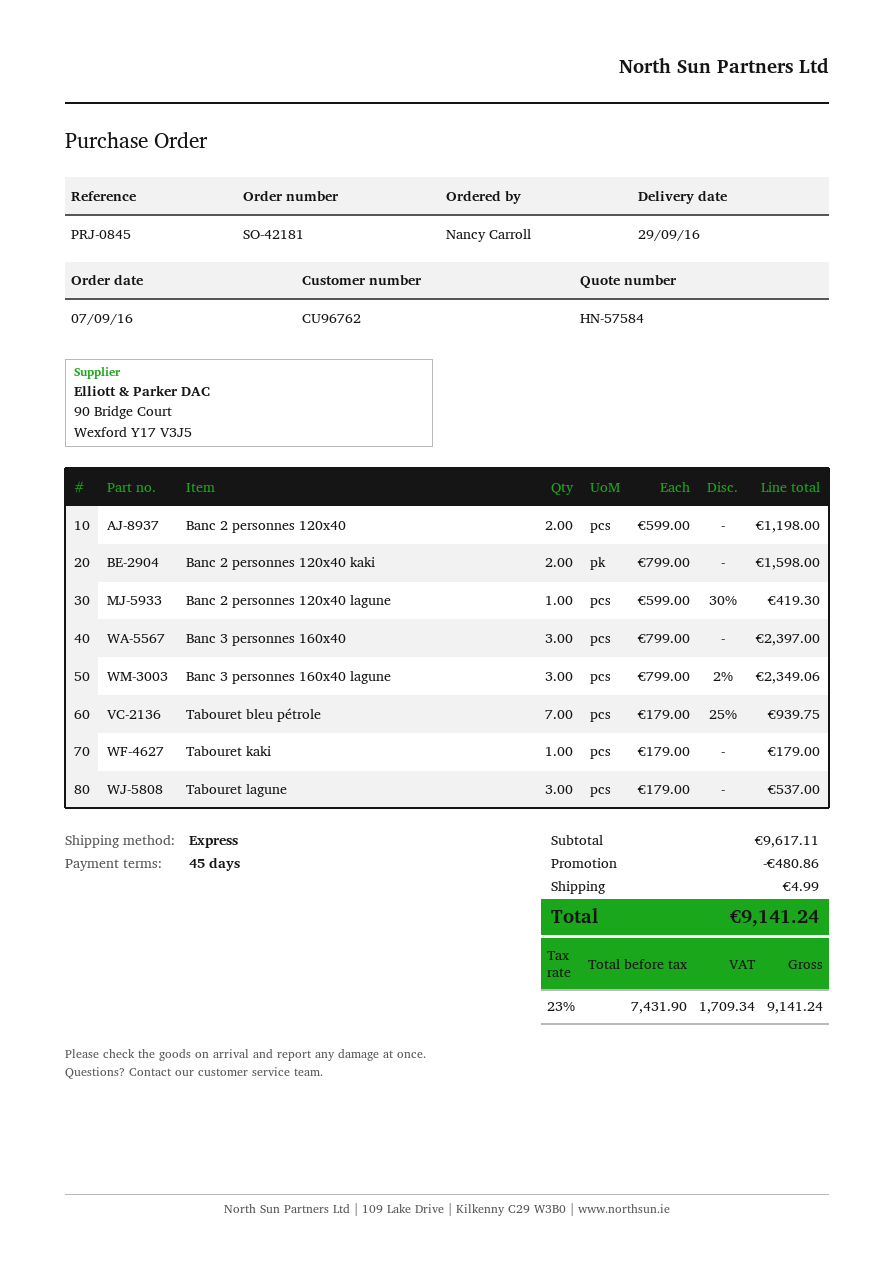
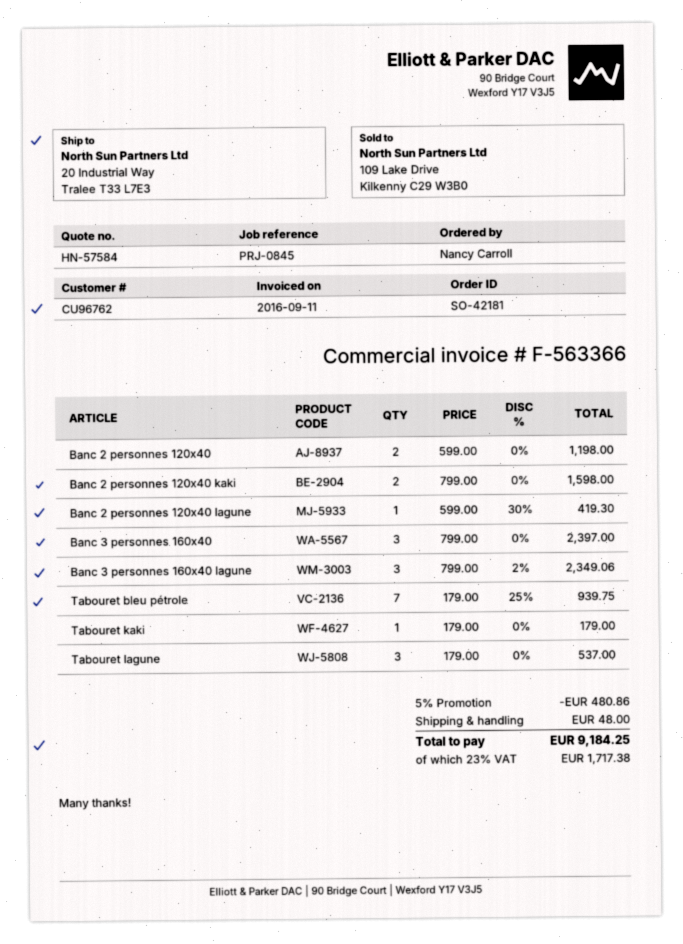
shipping: 4.99 -> 48.00
tax: 23% = 1709.34 -> 23% = 1717.38
total: 9141.24 -> 9184.25

